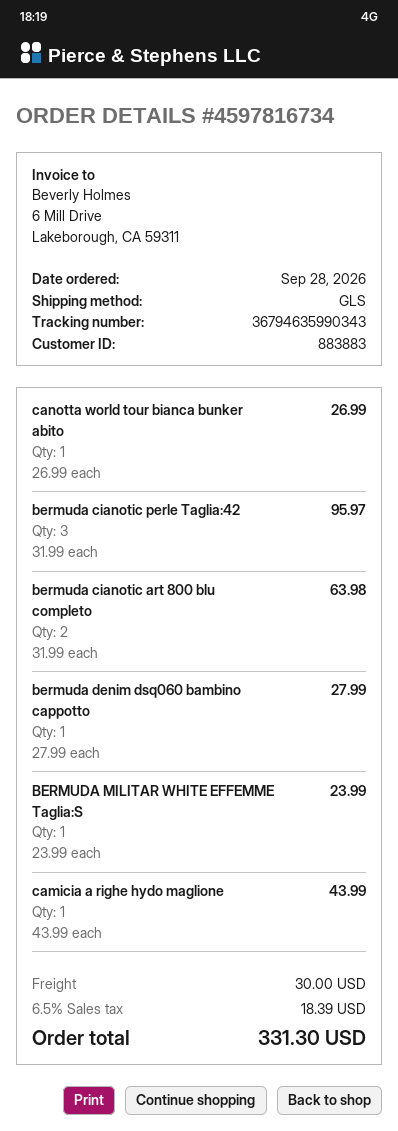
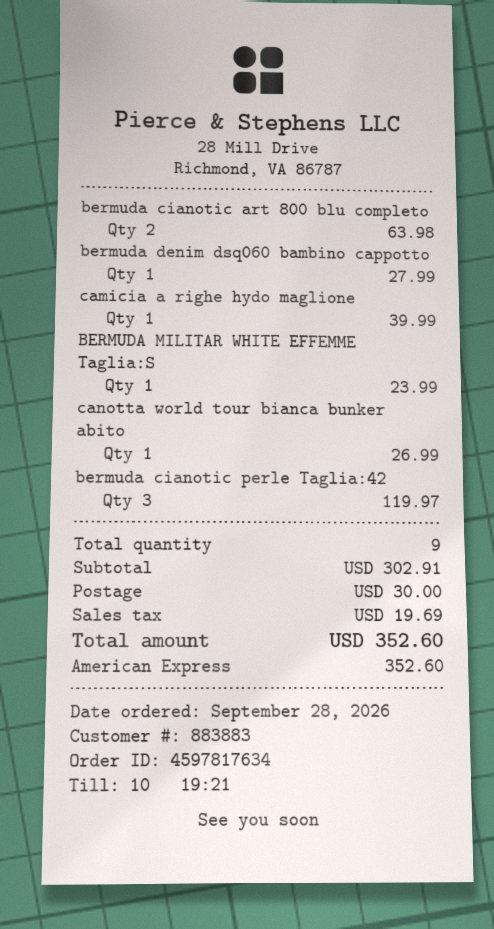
order number: 4597816734 -> 4597817634
bermuda cianotic perle Taglia:42: 3 for 95.97 -> 3 for 119.97
camicia a righe hydo maglione: 1 for 43.99 -> 1 for 39.99
tax: 18.39 -> 19.69
total: 331.30 -> 352.60

